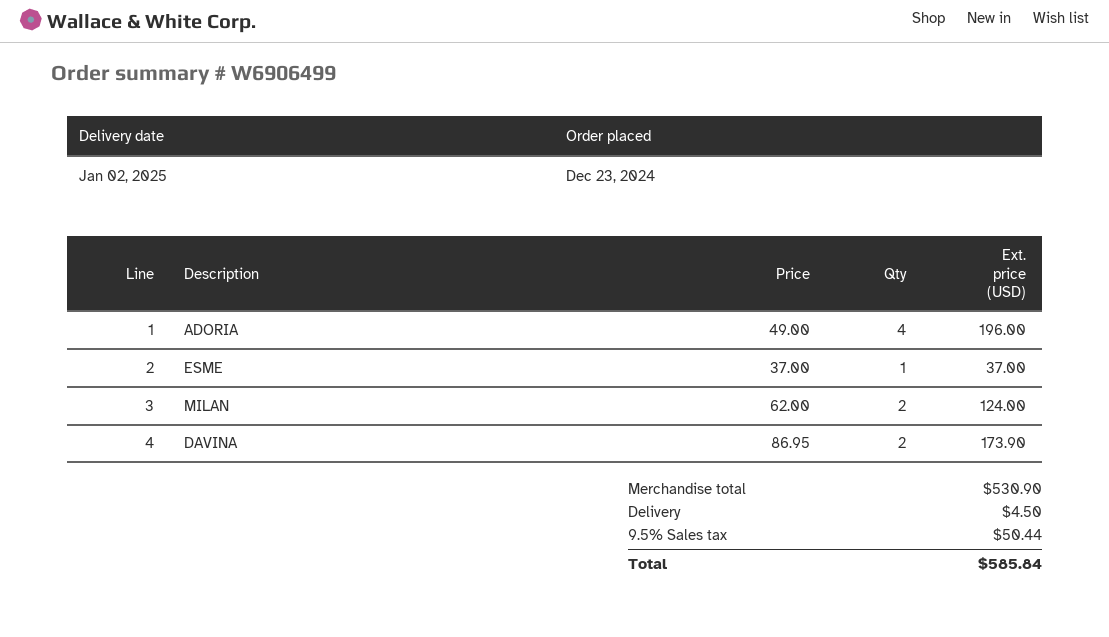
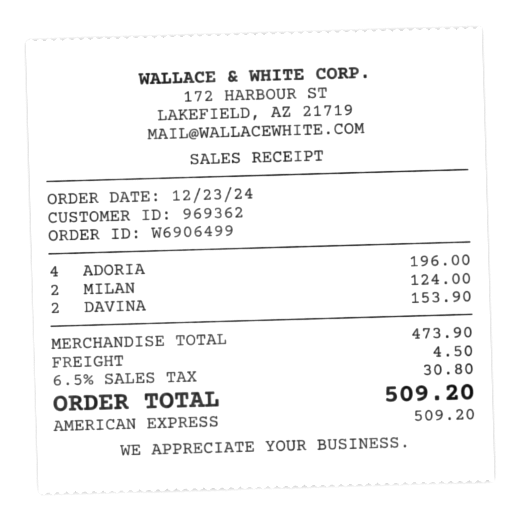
ESME: 1 for 37.00 -> none
DAVINA: 2 for 173.90 -> 2 for 153.90
subtotal: 530.90 -> 473.90
tax: 9.5% = 50.44 -> 6.5% = 30.80
total: 585.84 -> 509.20

